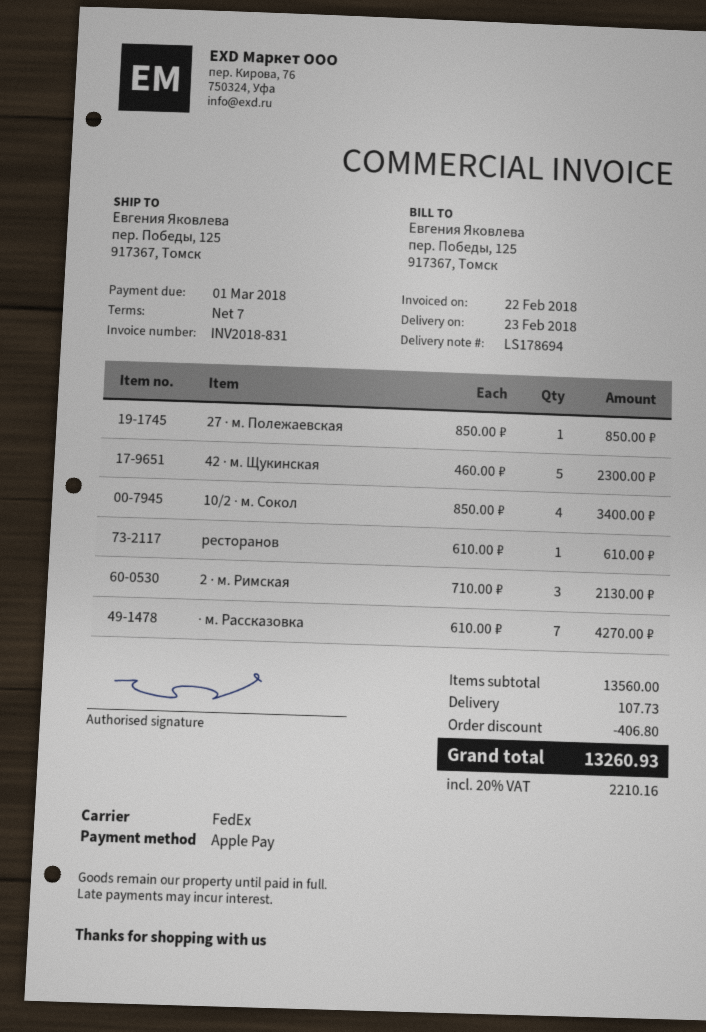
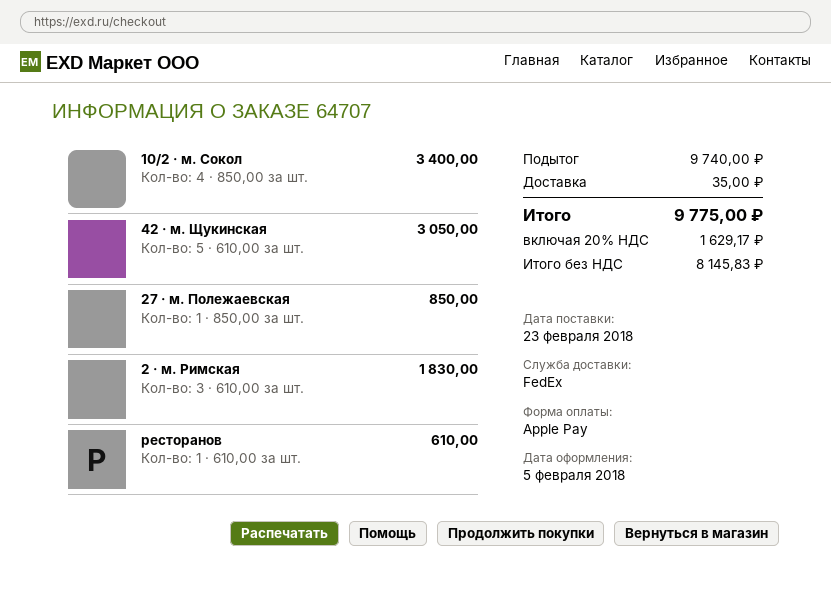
42 · м. Щукинская: 5 x 460.00 = 2300.00 -> 5 x 610.00 = 3050.00
2 · м. Римская: 3 x 710.00 = 2130.00 -> 3 x 610.00 = 1830.00
· м. Рассказовка: 7 x 610.00 = 4270.00 -> none
subtotal: 13560.00 -> 9740.00
discount: 406.80 -> none
shipping: 107.73 -> 35.00
tax: 20% = 2210.16 -> 20% = 1629.17
total: 13260.93 -> 9775.00

